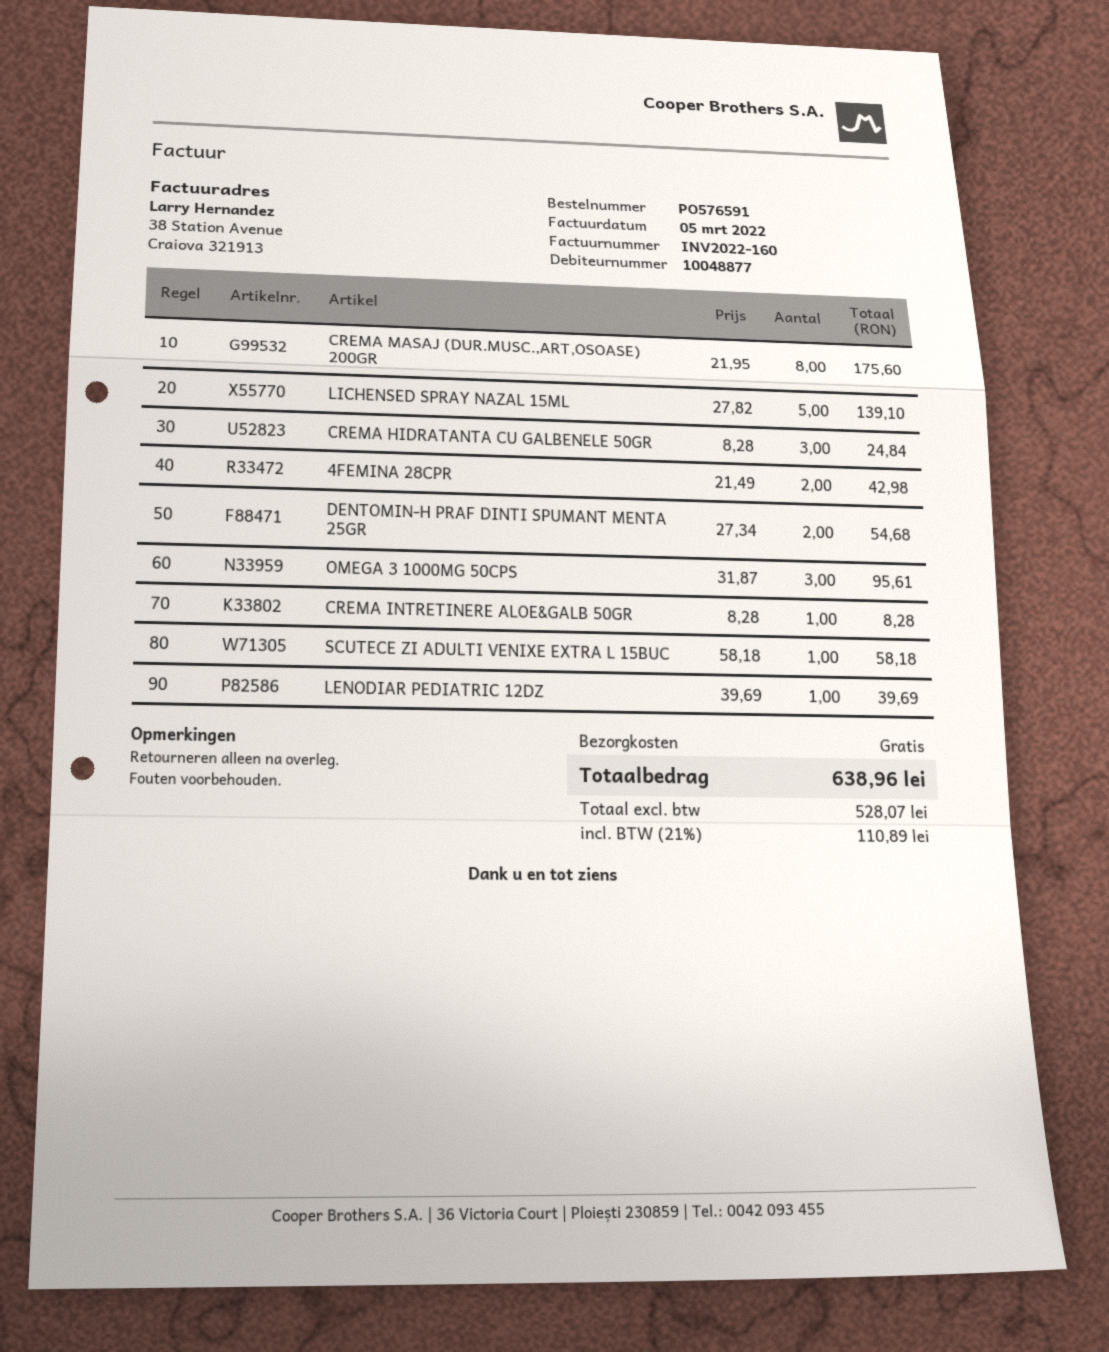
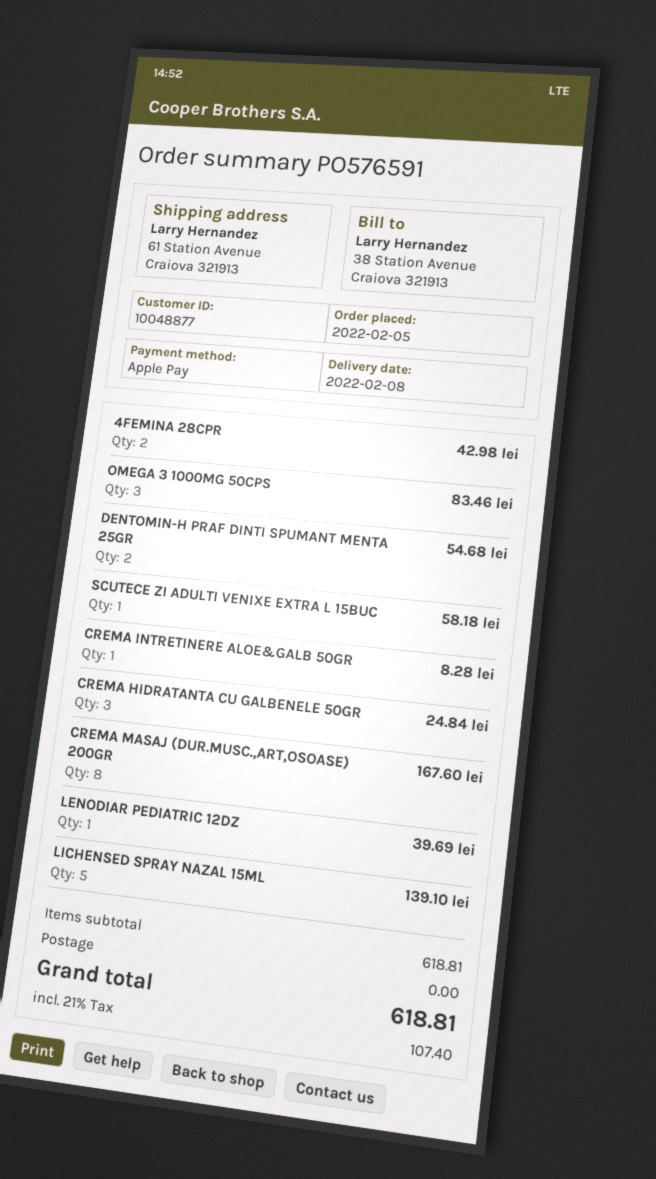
CREMA MASAJ (DUR.MUSC.,ART,OSOASE) 200GR: 8 for 175.60 -> 8 for 167.60
OMEGA 3 1000MG 50CPS: 3 for 95.61 -> 3 for 83.46
tax: 21% = 110.89 -> 21% = 107.40
total: 638.96 -> 618.81

